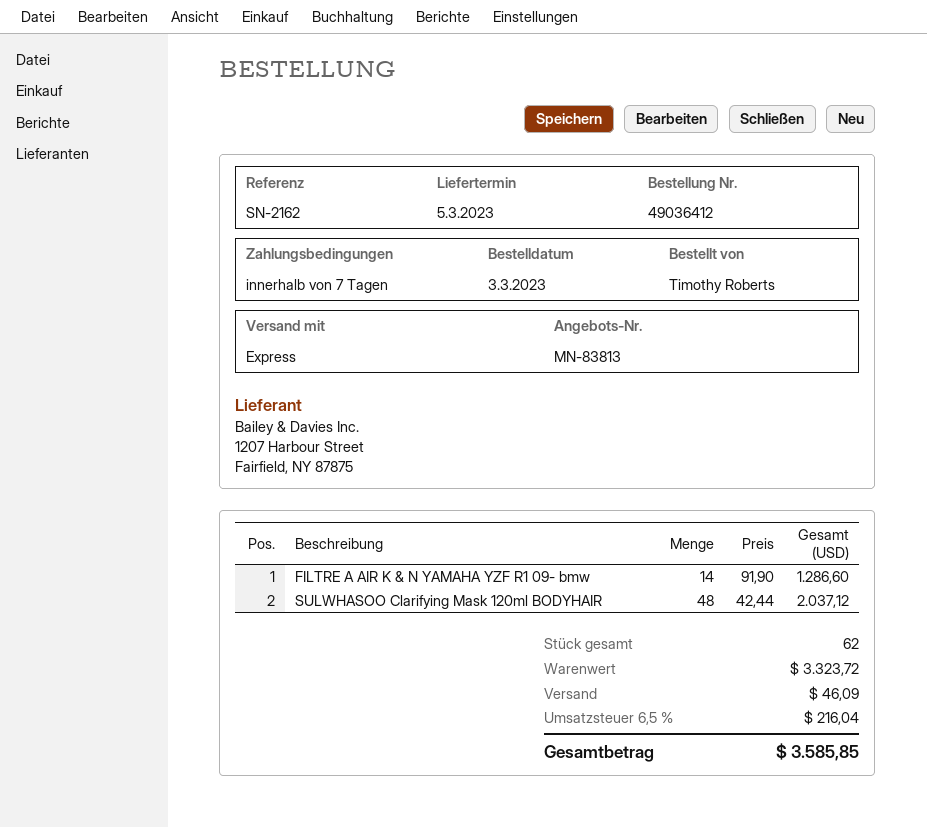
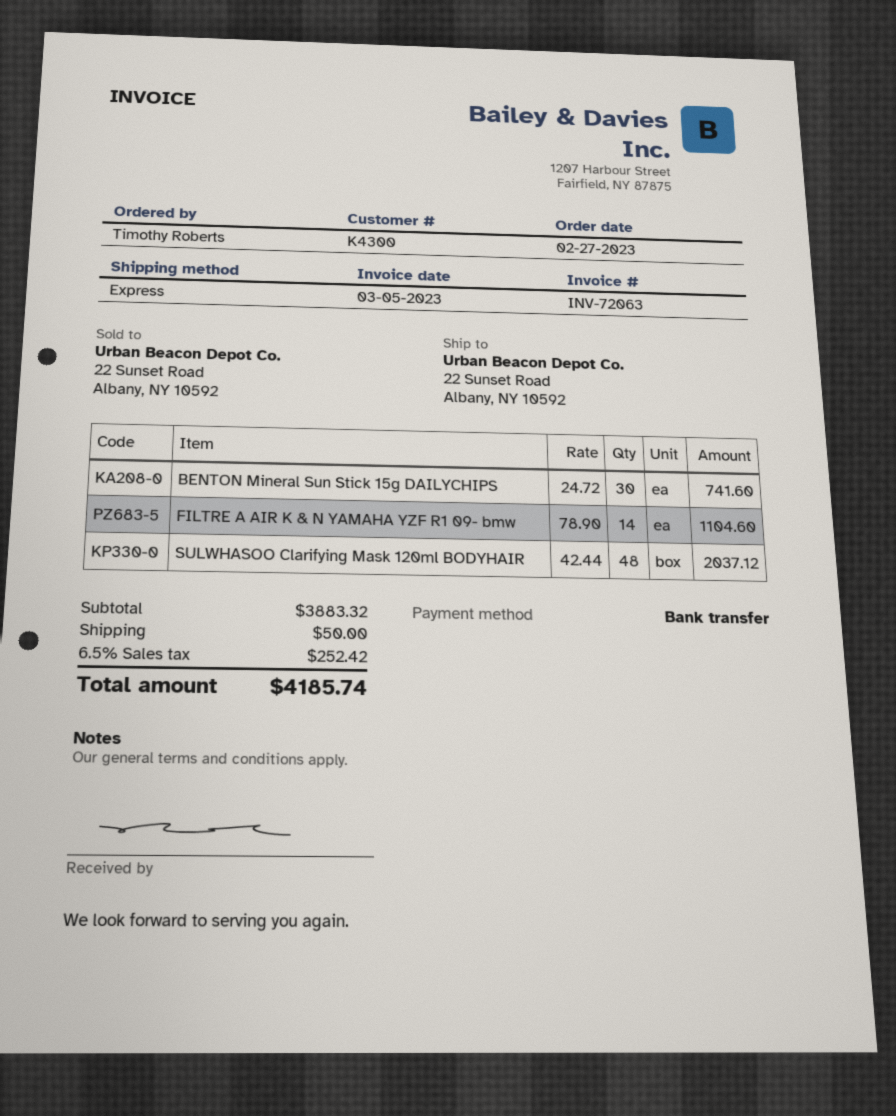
order date: 2023-03-03 -> 2023-02-27
FILTRE A AIR K & N YAMAHA YZF R1 09- bmw: 14 x 91.90 = 1286.60 -> 14 x 78.90 = 1104.60
BENTON Mineral Sun Stick 15g DAILYCHIPS: none -> 30 x 24.72 = 741.60
subtotal: 3323.72 -> 3883.32
shipping: 46.09 -> 50.00
tax: 6.5% = 216.04 -> 6.5% = 252.42
total: 3585.85 -> 4185.74

